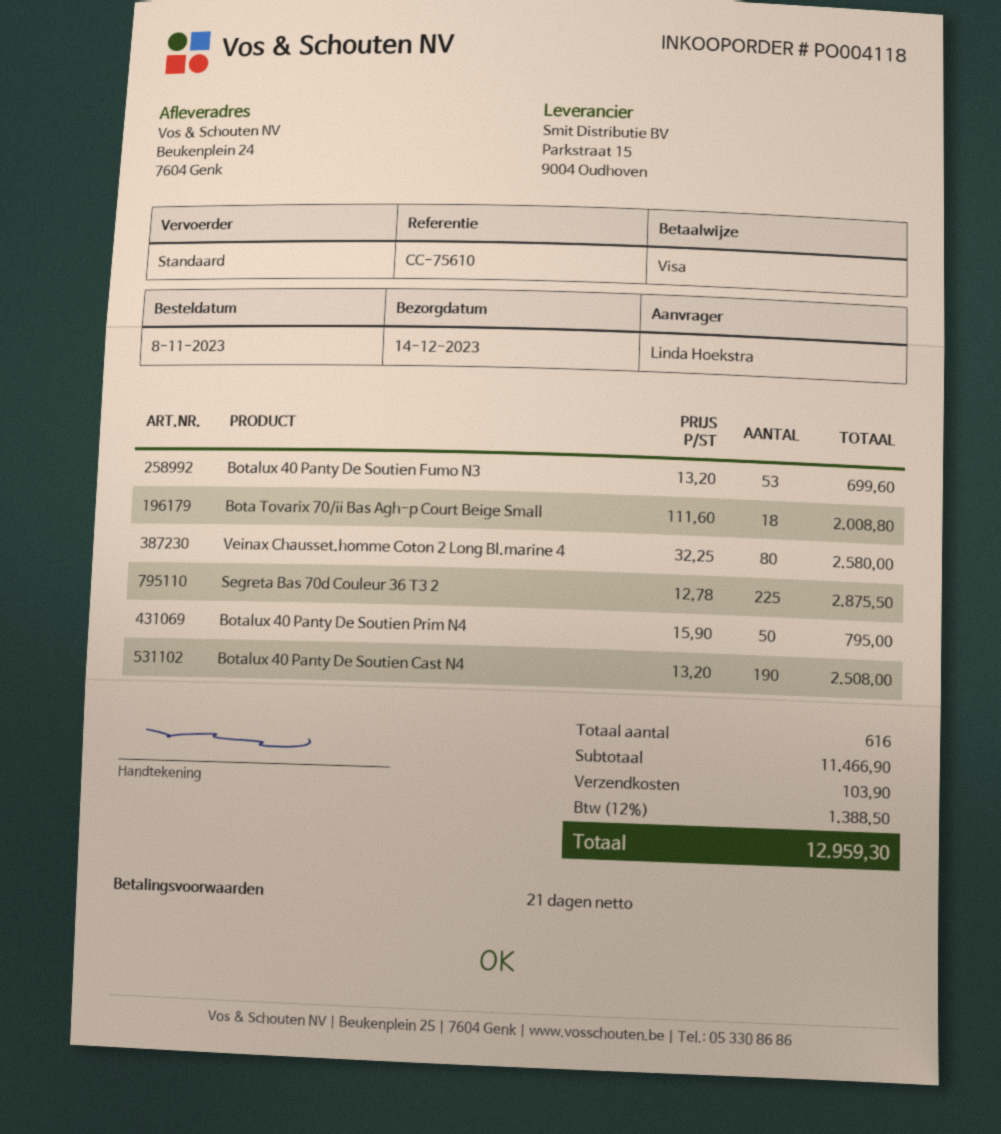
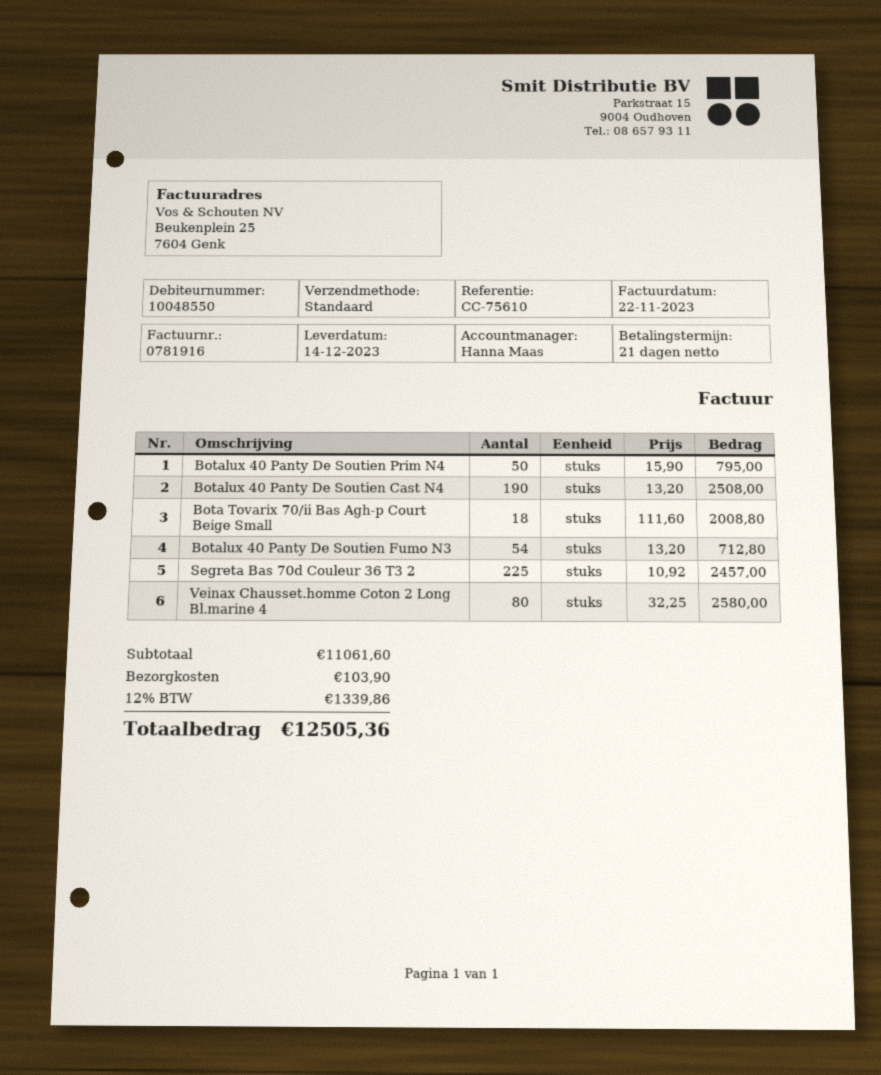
Botalux 40 Panty De Soutien Fumo N3: 53 x 13.20 = 699.60 -> 54 x 13.20 = 712.80
Segreta Bas 70d Couleur 36 T3 2: 225 x 12.78 = 2875.50 -> 225 x 10.92 = 2457.00
subtotal: 11466.90 -> 11061.60
tax: 12% = 1388.50 -> 12% = 1339.86
total: 12959.30 -> 12505.36

